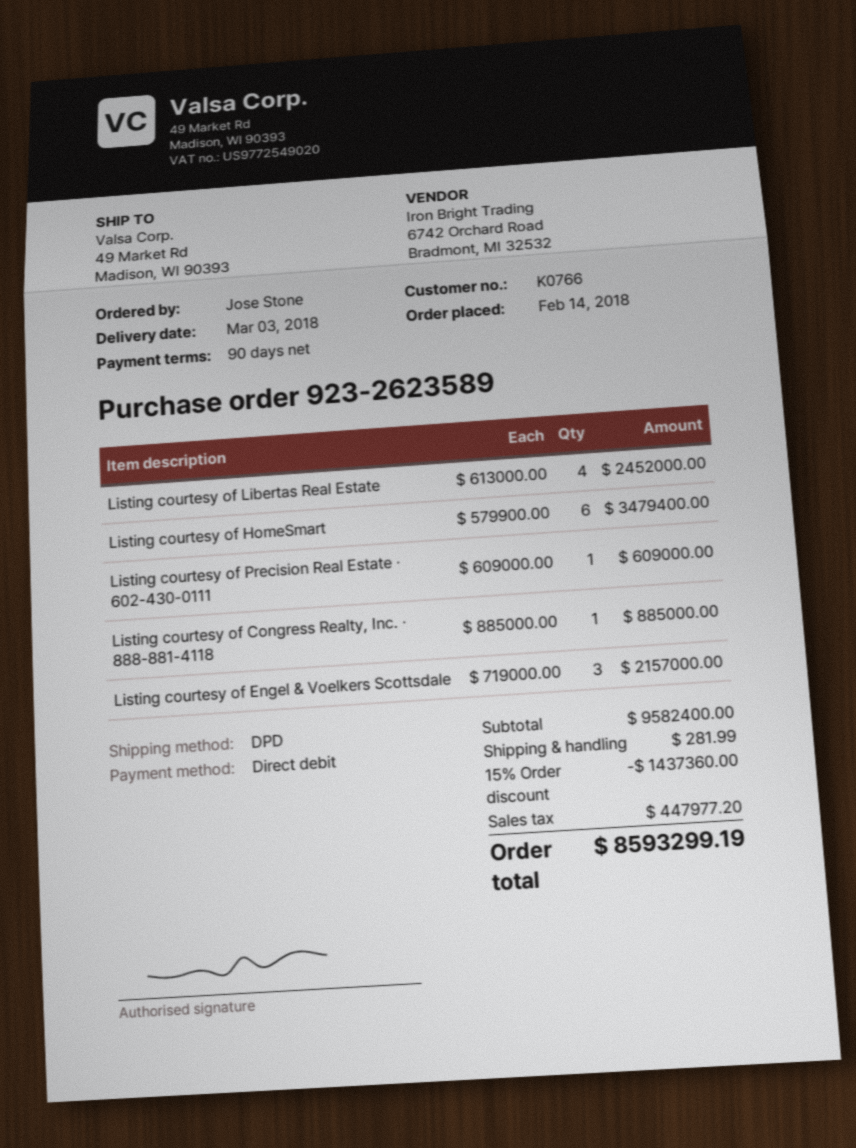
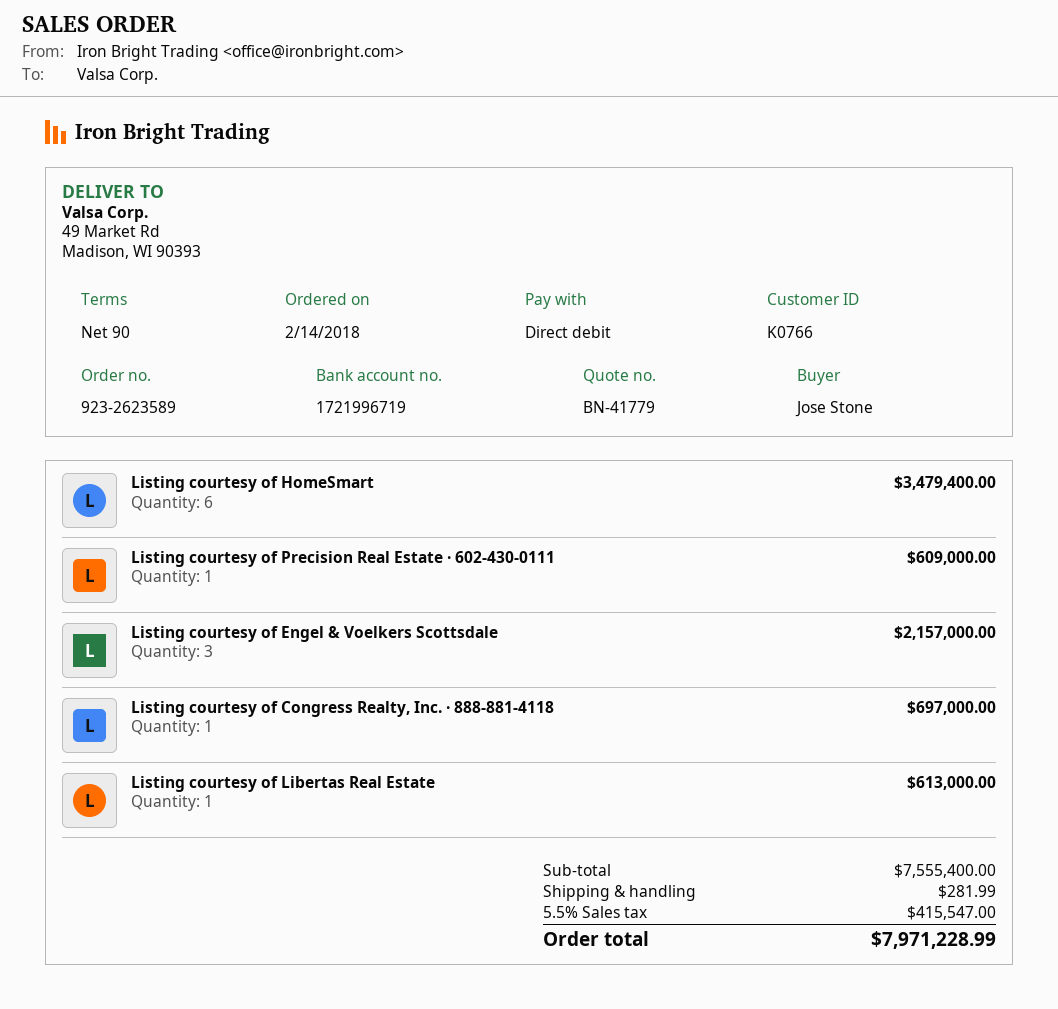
Listing courtesy of Libertas Real Estate: 4 for 2452000.00 -> 1 for 613000.00
Listing courtesy of Congress Realty, Inc. · 888-881-4118: 1 for 885000.00 -> 1 for 697000.00
subtotal: 9582400.00 -> 7555400.00
discount: 15% = 1437360.00 -> none
tax: 447977.20 -> 415547.00
total: 8593299.19 -> 7971228.99

